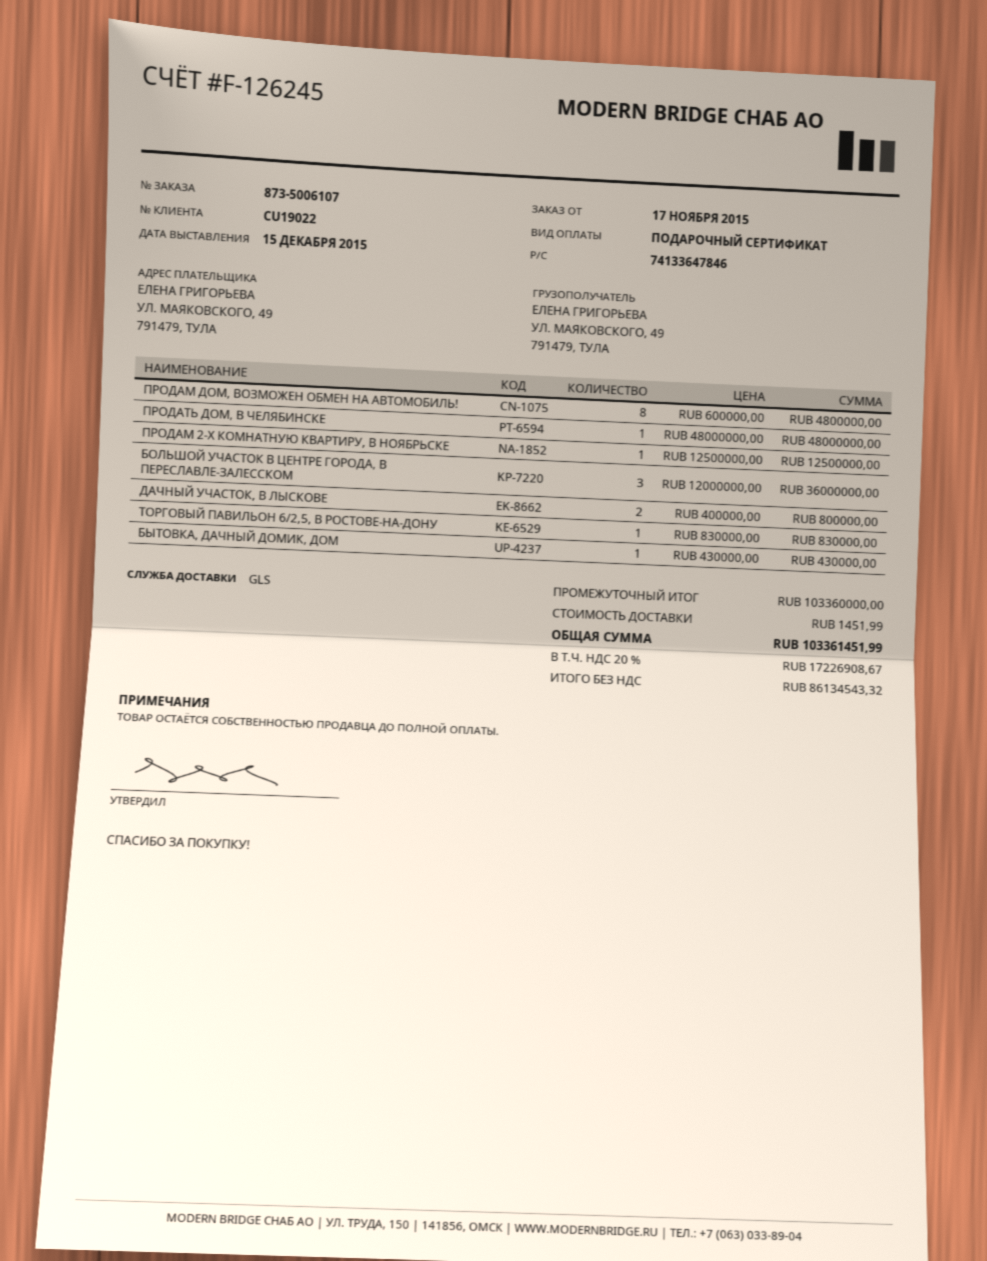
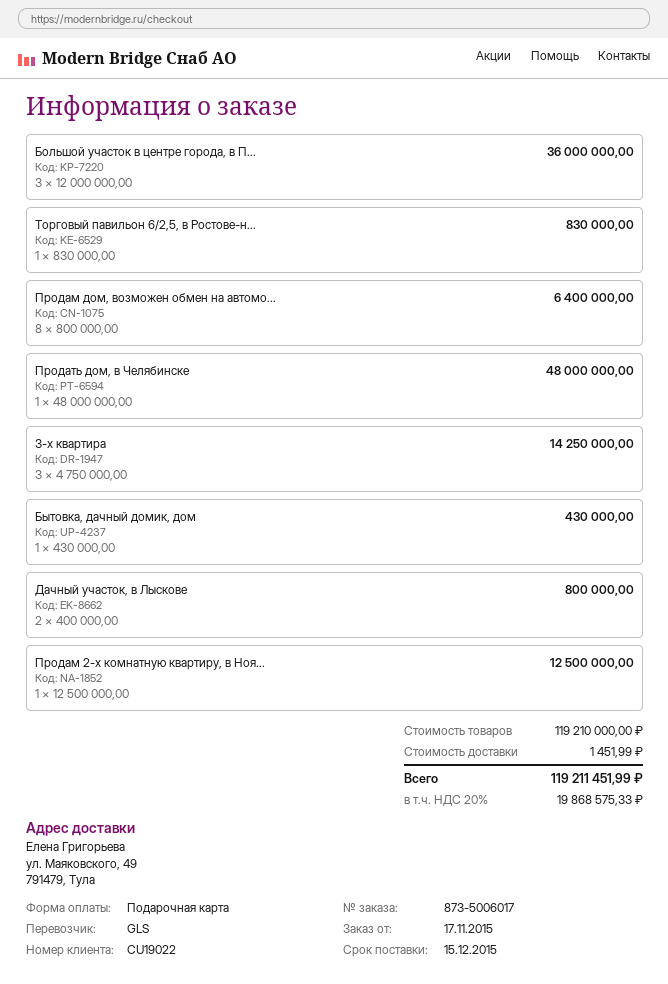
order number: 873-5006107 -> 873-5006017
ПРОДАМ ДОМ, ВОЗМОЖЕН ОБМЕН НА АВТОМОБИЛЬ!: 8 x 600000.00 = 4800000.00 -> 8 x 800000.00 = 6400000.00
3-х квартира: none -> 3 x 4750000.00 = 14250000.00
subtotal: 103360000.00 -> 119210000.00
tax: 20% = 17226908.67 -> 20% = 19868575.33
total: 103361451.99 -> 119211451.99

